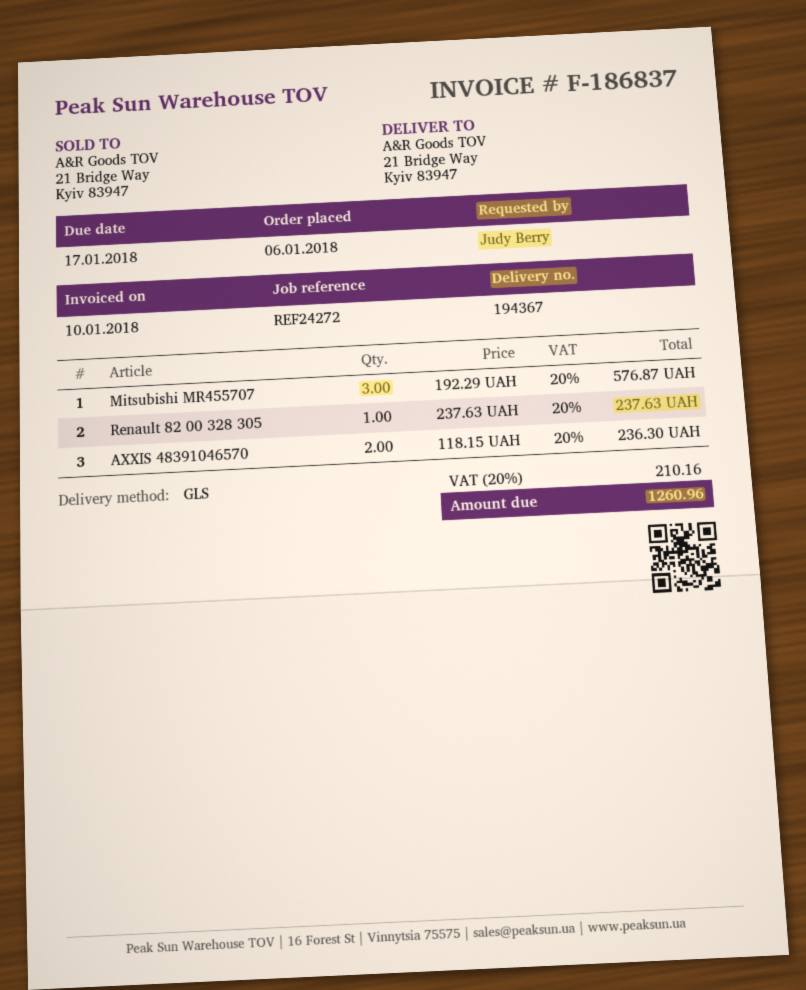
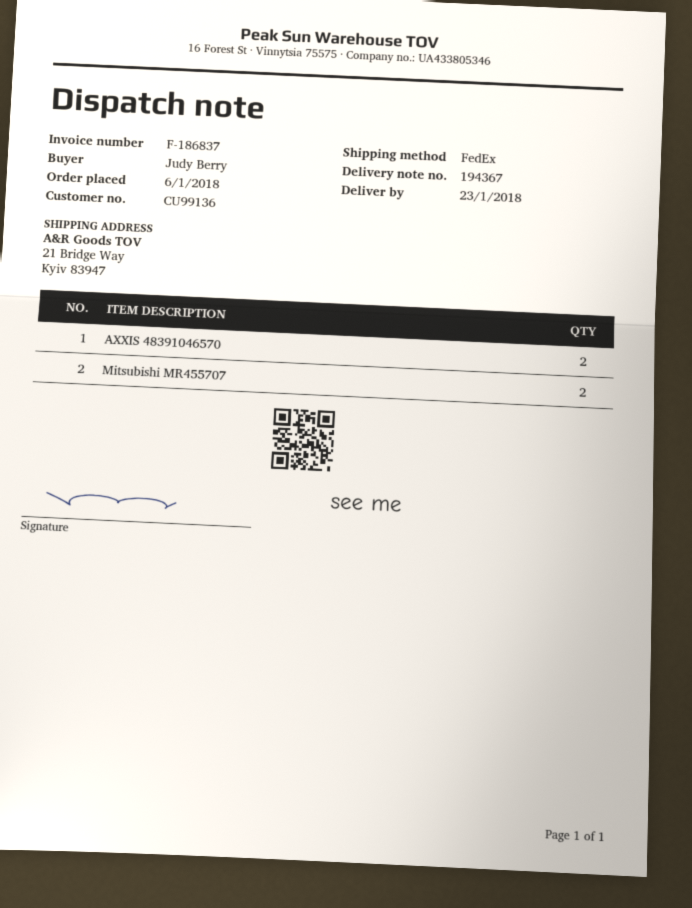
shipping method: GLS -> FedEx
Mitsubishi MR455707: 3 -> 2
Renault 82 00 328 305: 1 -> none

